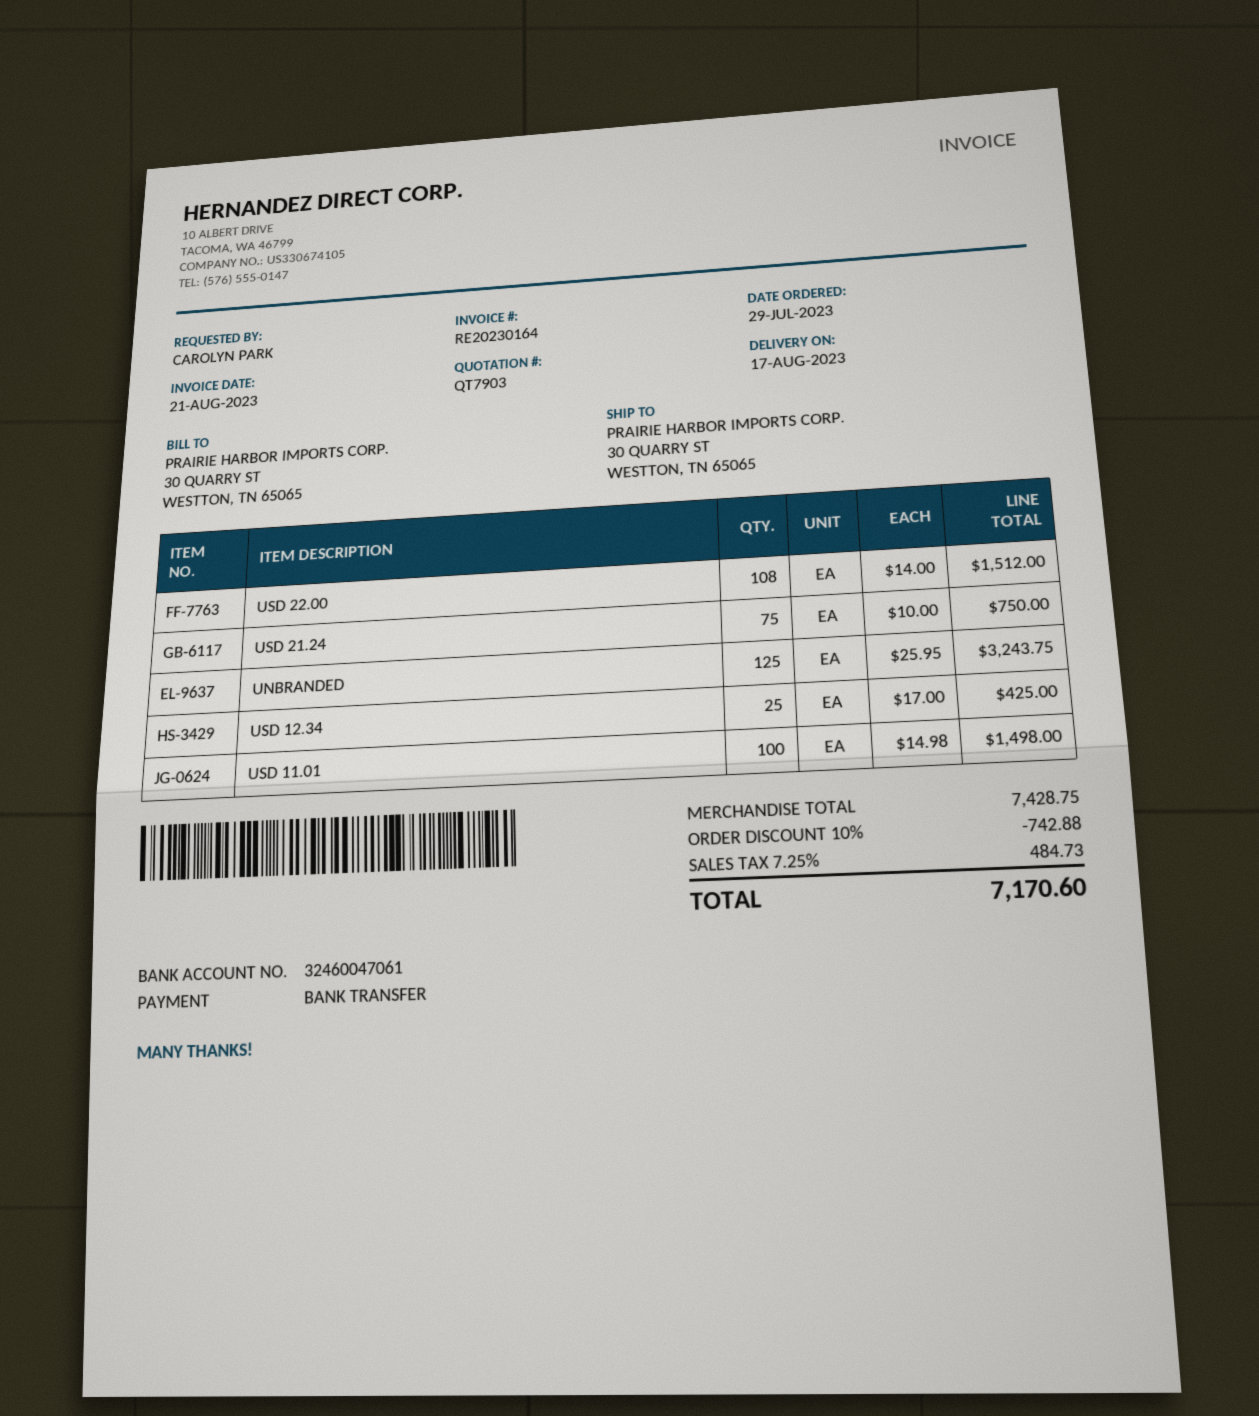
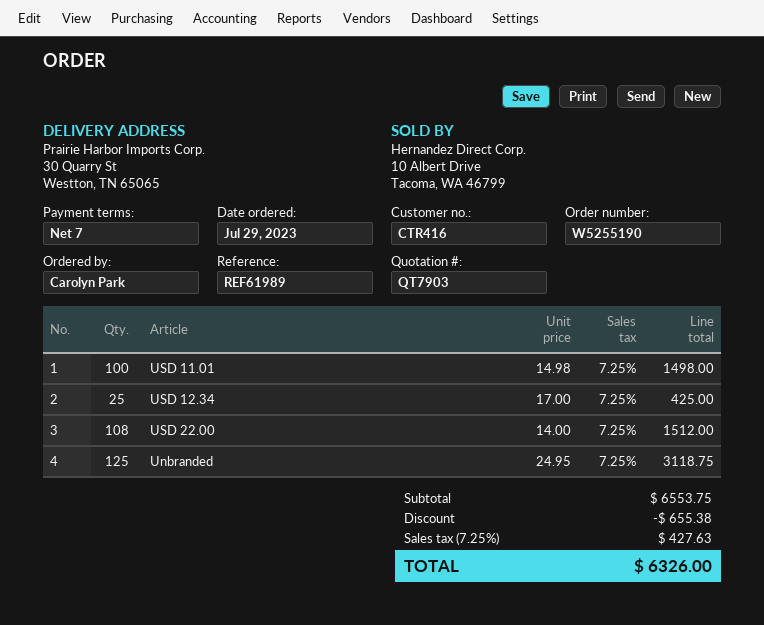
USD 21.24: 75 x 10.00 = 750.00 -> none
UNBRANDED: 125 x 25.95 = 3243.75 -> 125 x 24.95 = 3118.75
subtotal: 7428.75 -> 6553.75
discount: 742.88 -> 655.38
tax: 7.25% = 484.73 -> 7.25% = 427.63
total: 7170.60 -> 6326.00

